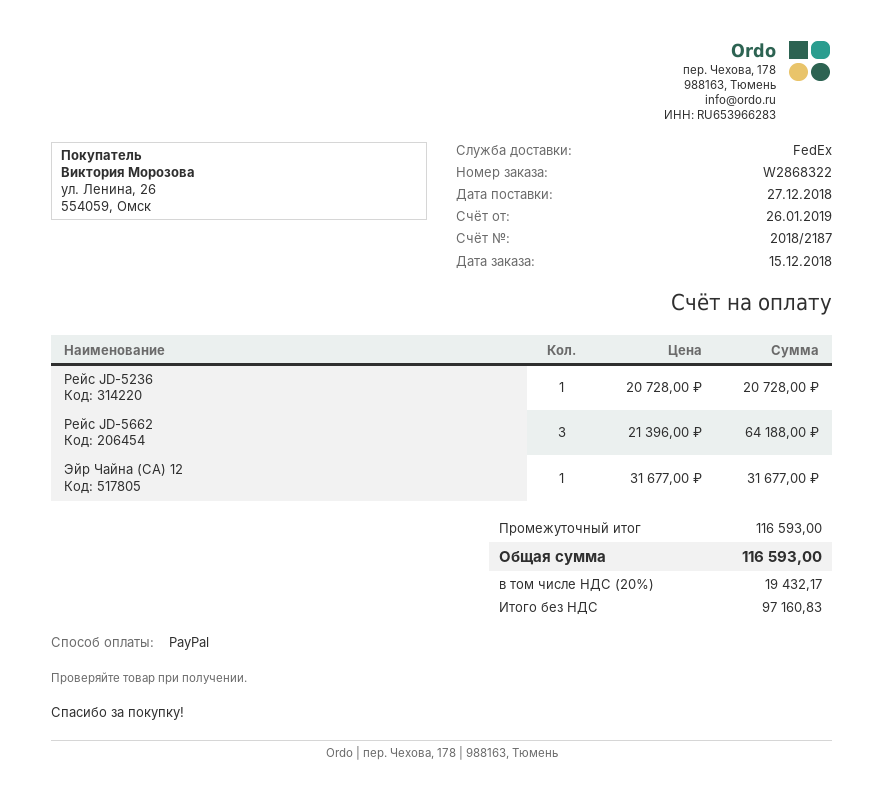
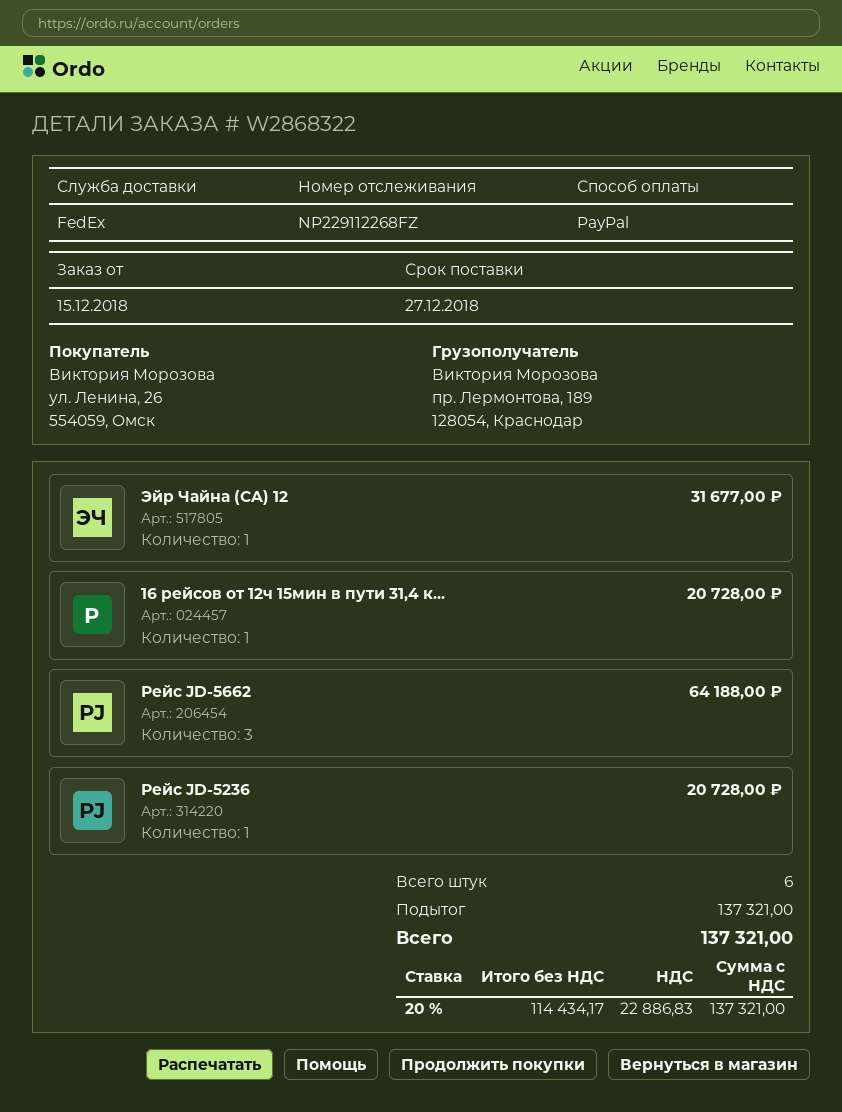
16 рейсов от 12ч 15мин в пути 31,4 к...: none -> 1 for 20728.00
subtotal: 116593.00 -> 137321.00
net: 97160.83 -> 114434.17
tax: 20% = 19432.17 -> 20% = 22886.83
total: 116593.00 -> 137321.00

